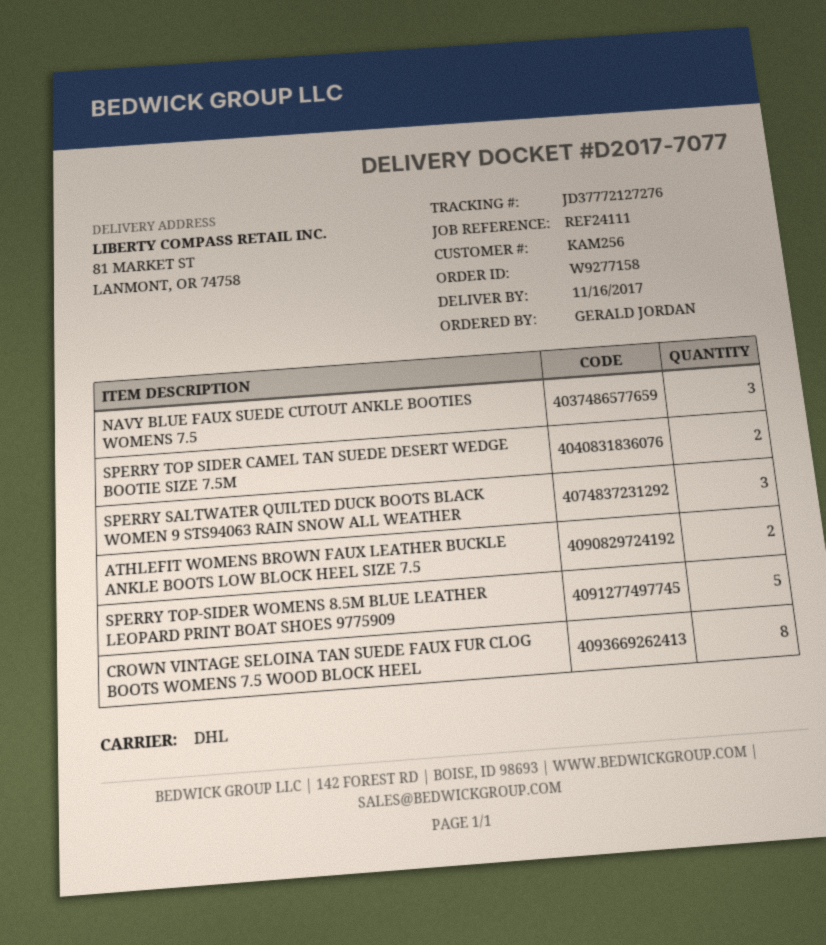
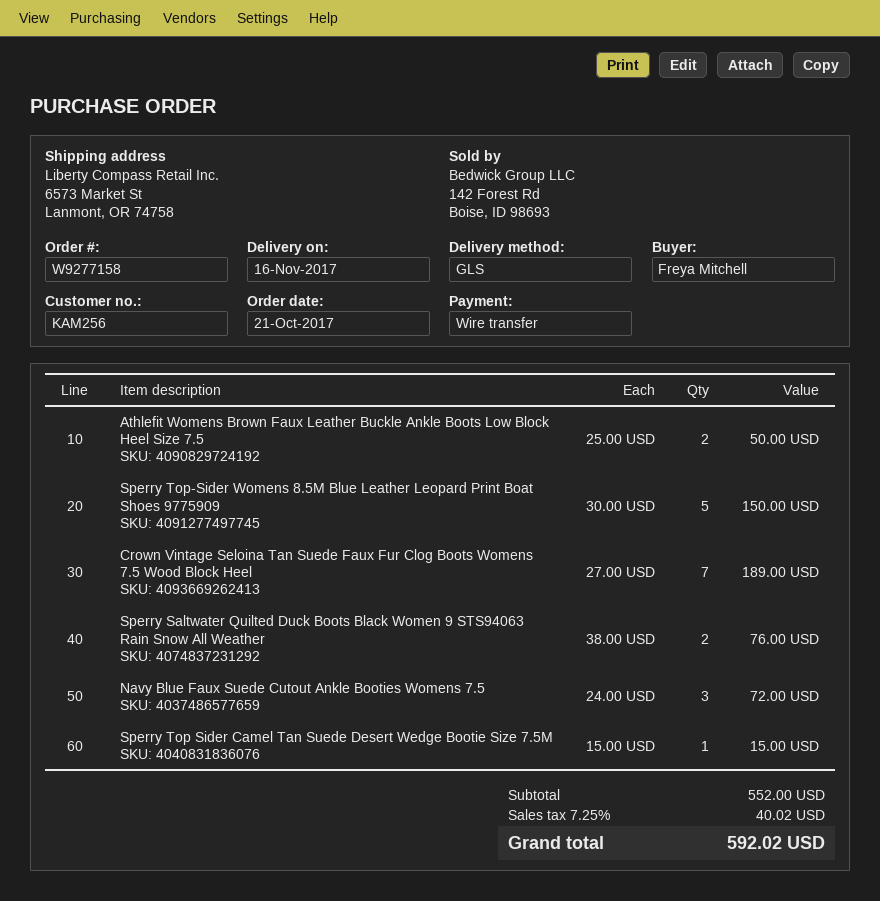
ordered by: GERALD JORDAN -> Freya Mitchell
shipping method: DHL -> GLS
ship to: 81 MARKET ST, LANMONT, OR 74758 -> 6573 Market St, Lanmont, OR 74758
SPERRY TOP SIDER CAMEL TAN SUEDE DESERT WEDGE BOOTIE SIZE 7.5M: 2 -> 1
SPERRY SALTWATER QUILTED DUCK BOOTS BLACK WOMEN 9 STS94063 RAIN SNOW ALL WEATHER: 3 -> 2
CROWN VINTAGE SELOINA TAN SUEDE FAUX FUR CLOG BOOTS WOMENS 7.5 WOOD BLOCK HEEL: 8 -> 7

